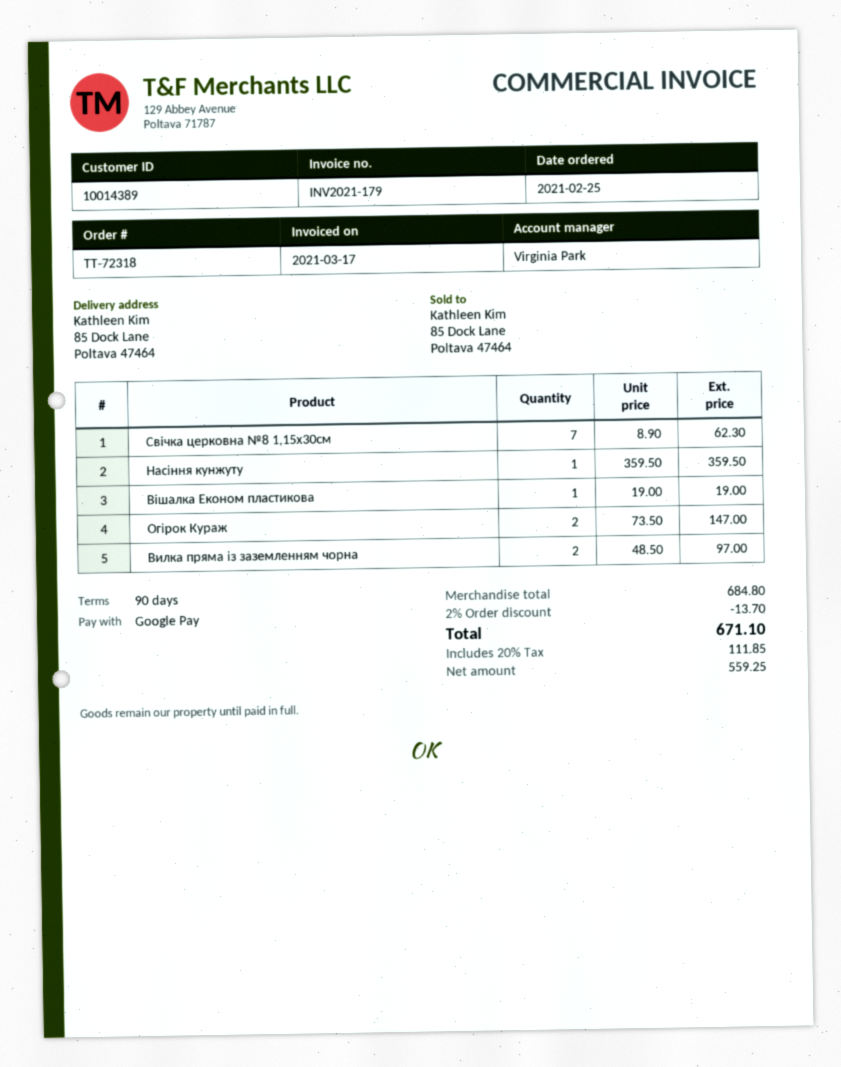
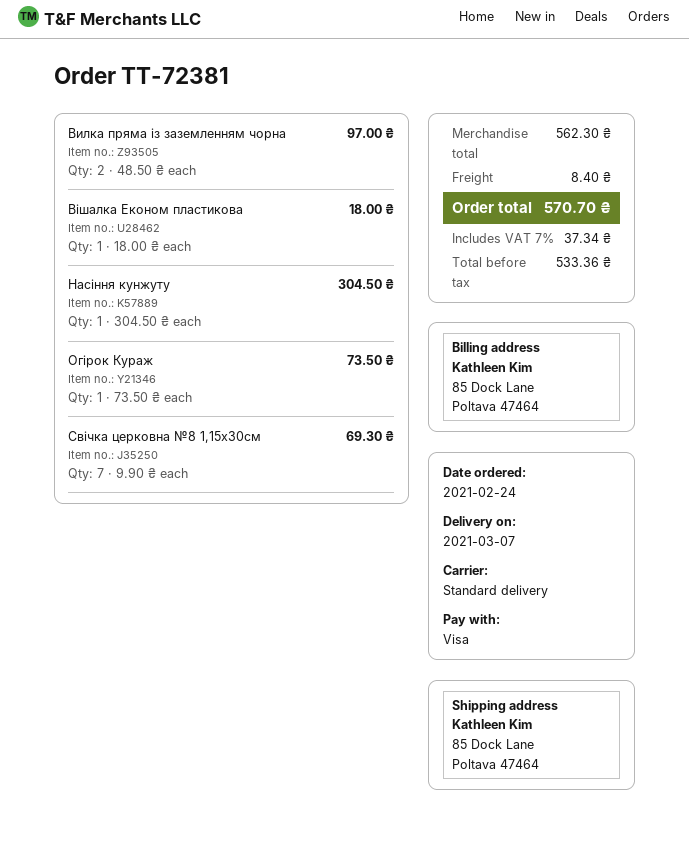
order number: TT-72318 -> TT-72381
order date: 2021-02-25 -> 2021-02-24
payment method: Google Pay -> Visa
Свічка церковна №8 1,15x30см: 7 x 8.90 = 62.30 -> 7 x 9.90 = 69.30
Насіння кунжуту: 1 x 359.50 = 359.50 -> 1 x 304.50 = 304.50
Вішалка Економ пластикова: 1 x 19.00 = 19.00 -> 1 x 18.00 = 18.00
Огірок Кураж: 2 x 73.50 = 147.00 -> 1 x 73.50 = 73.50
subtotal: 684.80 -> 562.30
discount: 2% = 13.70 -> none
shipping: none -> 8.40
net: 559.25 -> 533.36
tax: 20% = 111.85 -> 7% = 37.34
total: 671.10 -> 570.70

